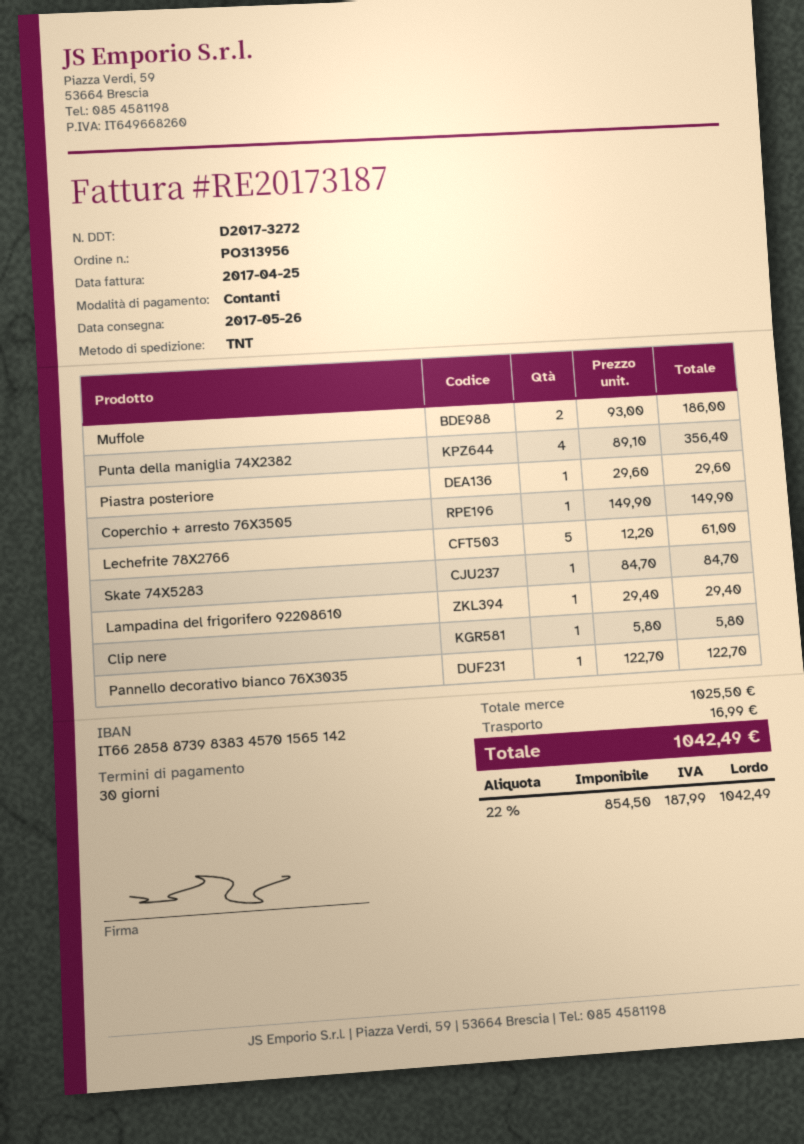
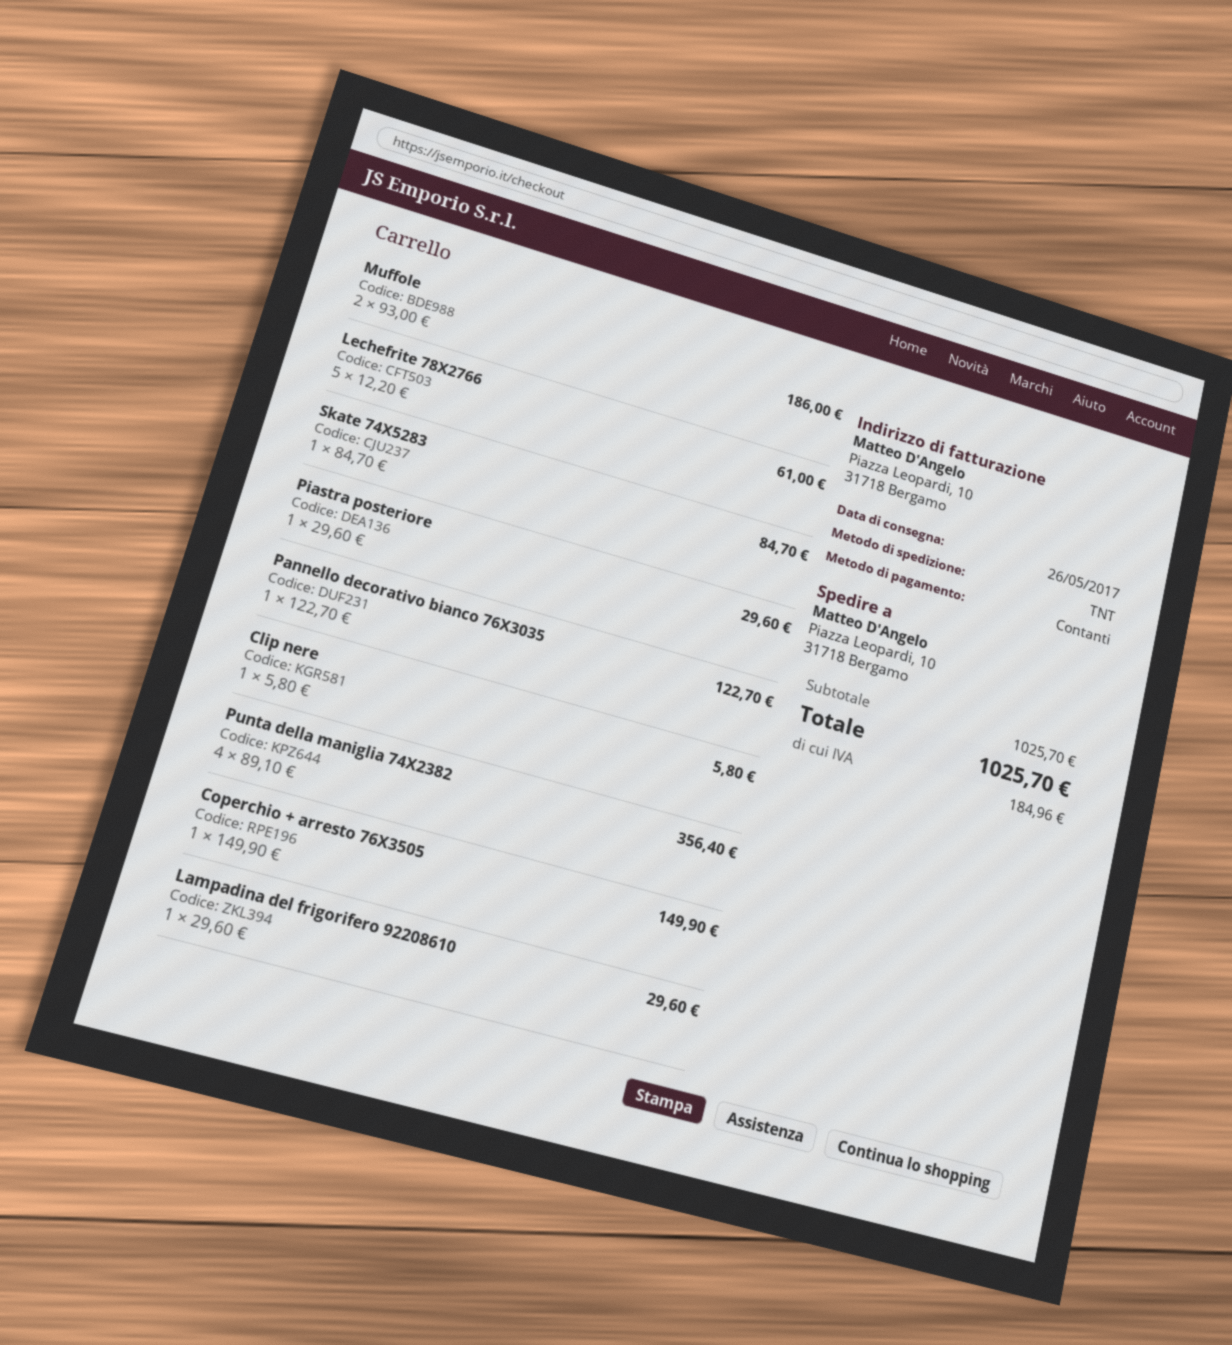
Lampadina del frigorifero 92208610: 1 x 29.40 = 29.40 -> 1 x 29.60 = 29.60
subtotal: 1025.50 -> 1025.70
shipping: 16.99 -> none
tax: 187.99 -> 184.96
total: 1042.49 -> 1025.70

